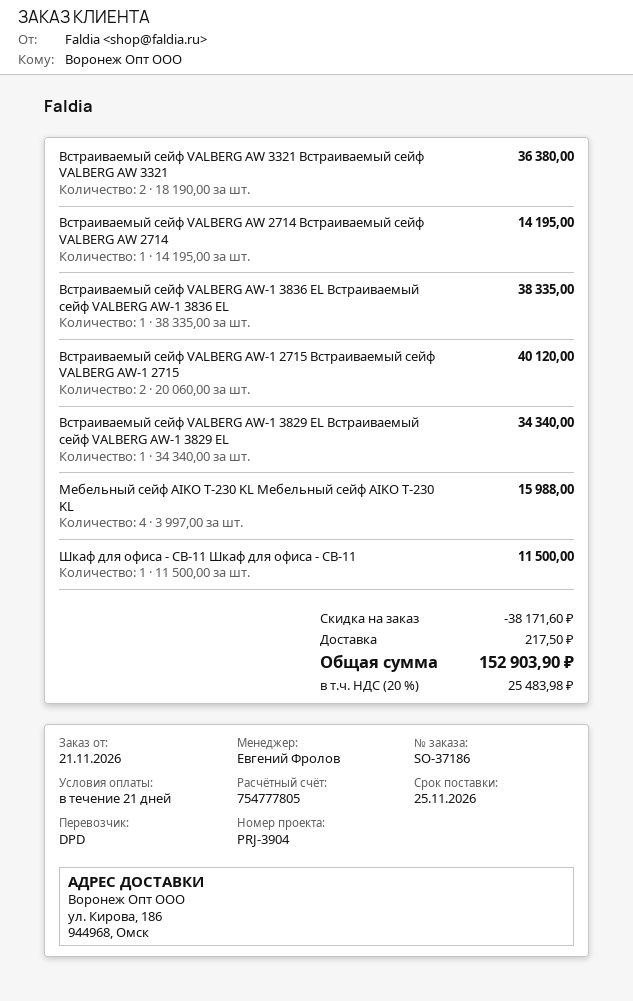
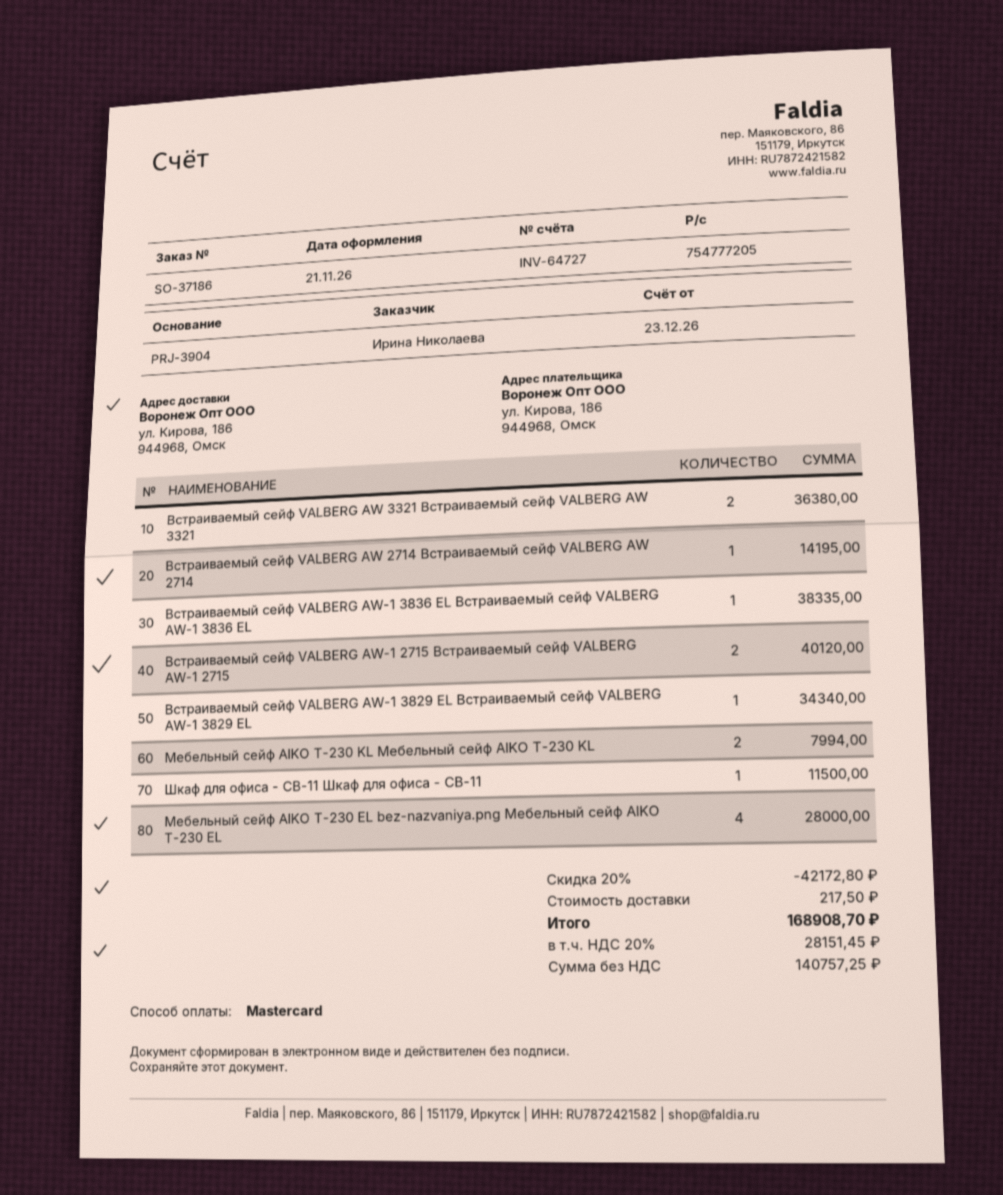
bank account: 754777805 -> 754777205
Мебельный сейф AIKO T-230 KL Мебельный сейф AIKO T-230 KL: 4 for 15988.00 -> 2 for 7994.00
Мебельный сейф AIKO T-230 EL bez-nazvaniya.png Мебельный сейф AIKO T-230 EL: none -> 4 for 28000.00
discount: 38171.60 -> 42172.80
tax: 20% = 25483.98 -> 20% = 28151.45
total: 152903.90 -> 168908.70

